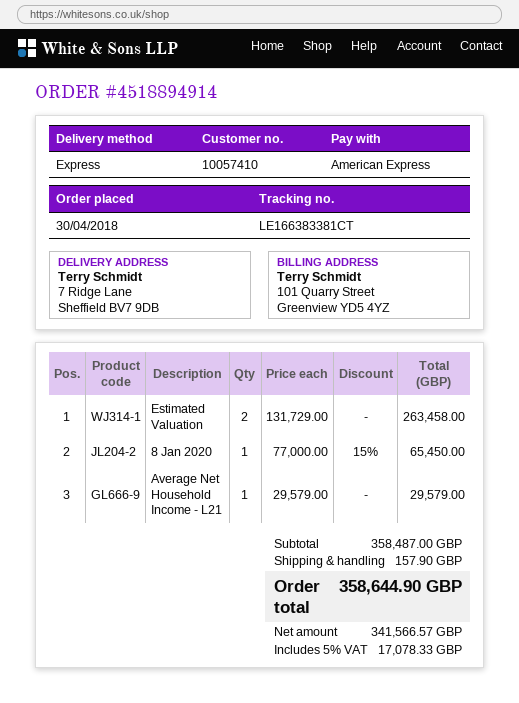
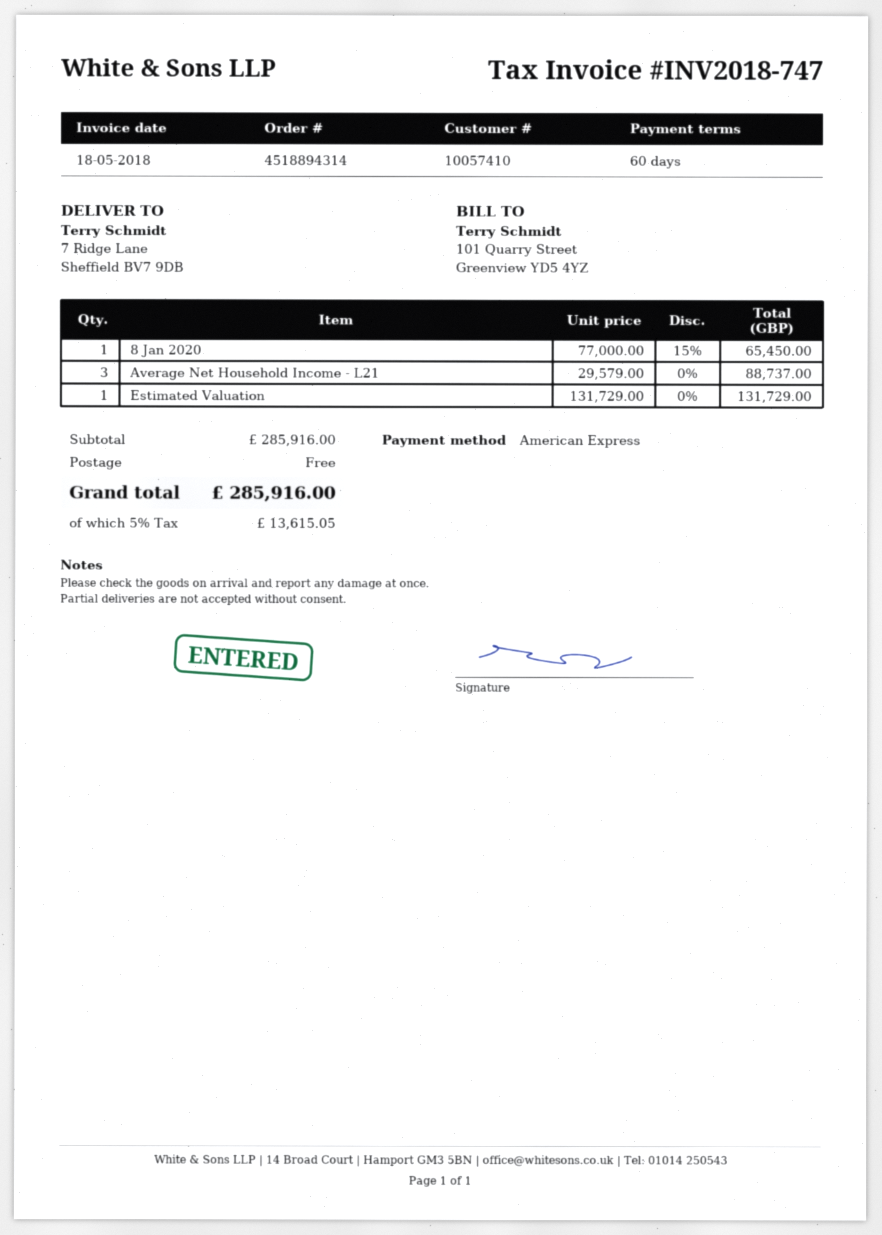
order number: 4518894914 -> 4518894314
Estimated Valuation: 2 x 131729.00 = 263458.00 -> 1 x 131729.00 = 131729.00
Average Net Household Income - L21: 1 x 29579.00 = 29579.00 -> 3 x 29579.00 = 88737.00
subtotal: 358487.00 -> 285916.00
shipping: 157.90 -> 0.00
tax: 5% = 17078.33 -> 5% = 13615.05
total: 358644.90 -> 285916.00

